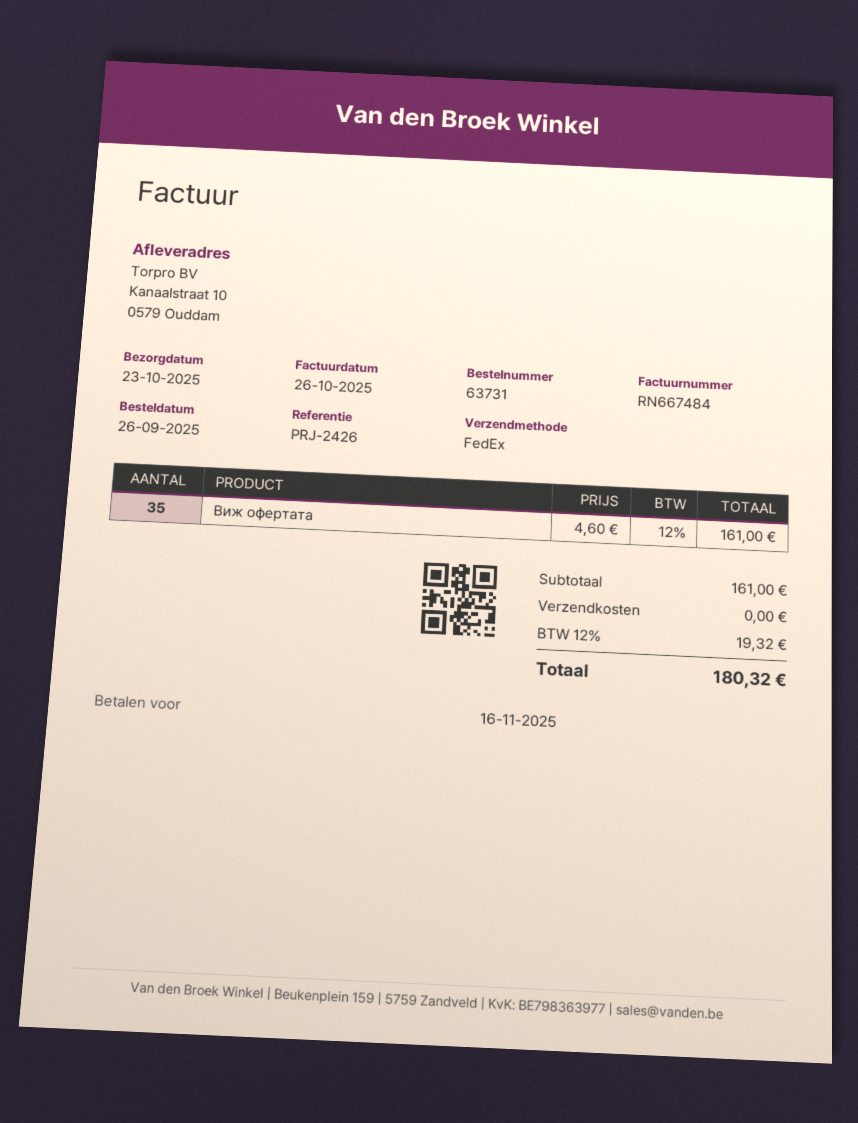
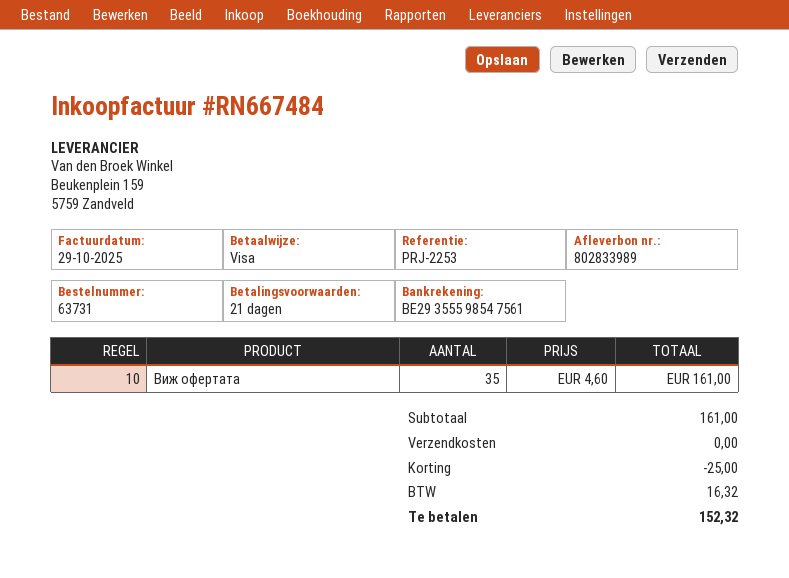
invoice date: 2025-10-26 -> 2025-10-29
reference: PRJ-2426 -> PRJ-2253
discount: none -> 25.00
tax: 19.32 -> 16.32
total: 180.32 -> 152.32

